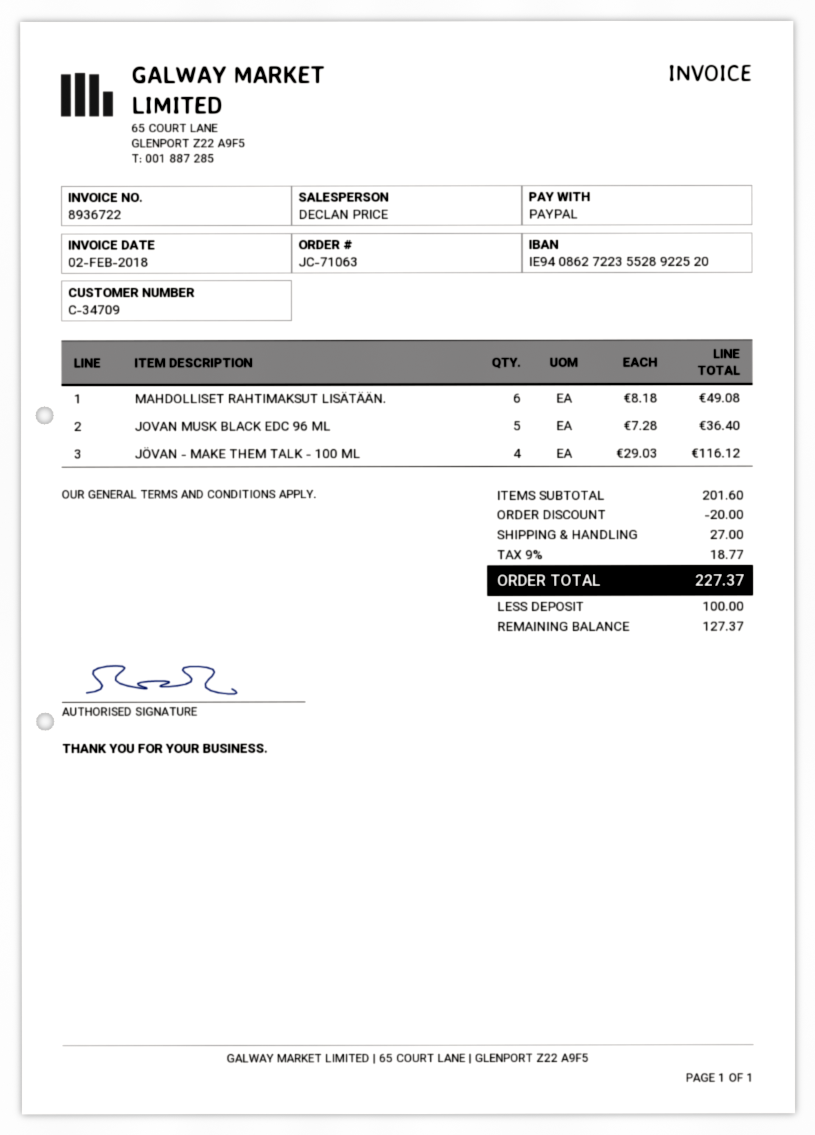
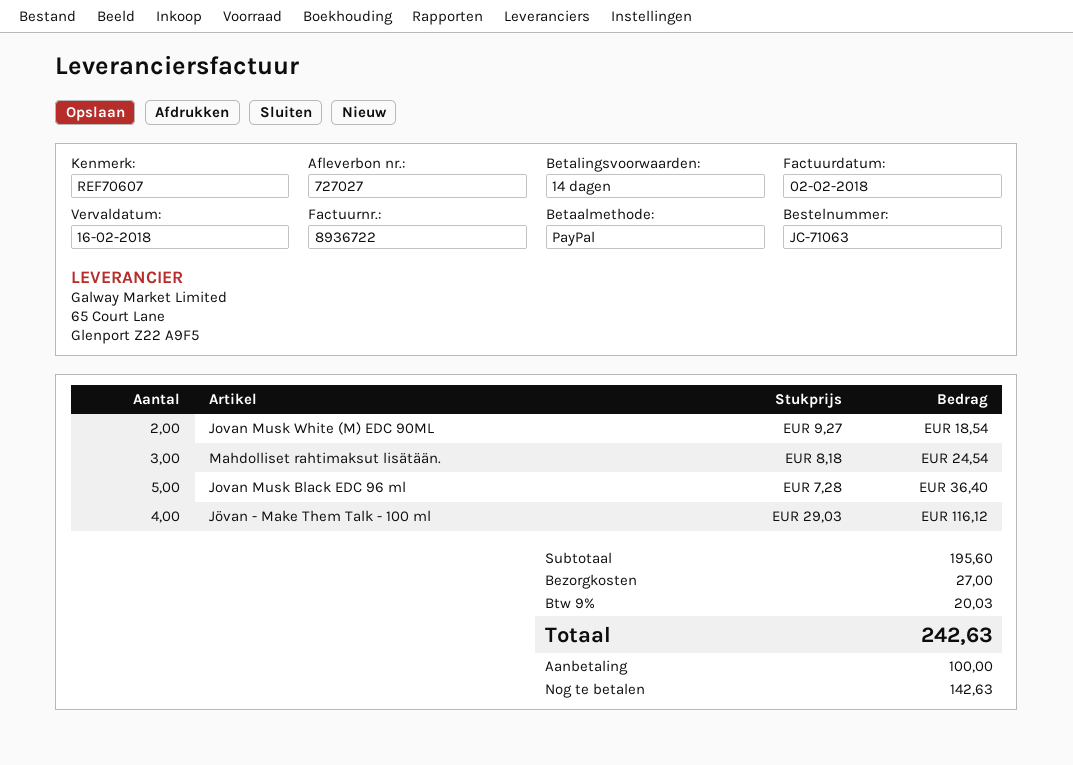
MAHDOLLISET RAHTIMAKSUT LISÄTÄÄN.: 6 x 8.18 = 49.08 -> 3 x 8.18 = 24.54
Jovan Musk White (M) EDC 90ML: none -> 2 x 9.27 = 18.54
subtotal: 201.60 -> 195.60
discount: 20.00 -> none
tax: 9% = 18.77 -> 9% = 20.03
total: 227.37 -> 242.63
balance: 127.37 -> 142.63

